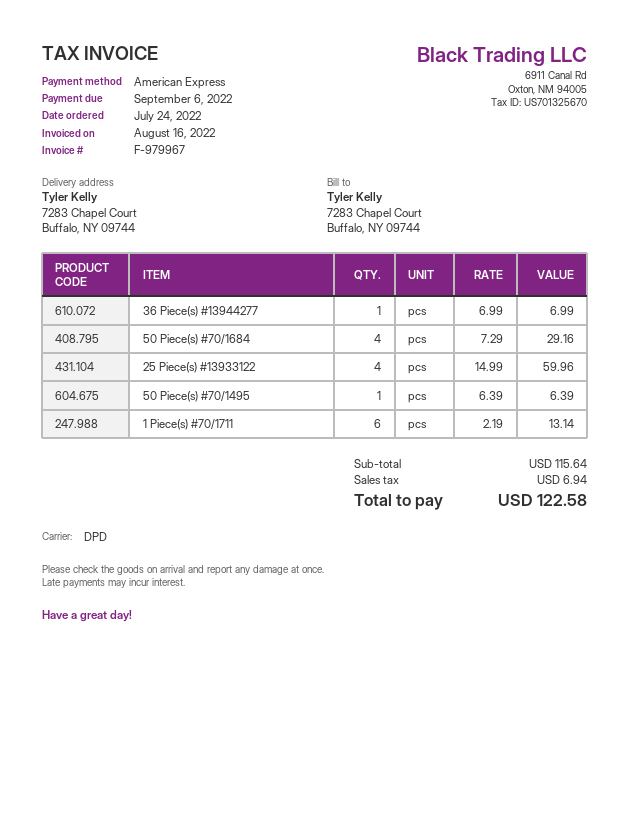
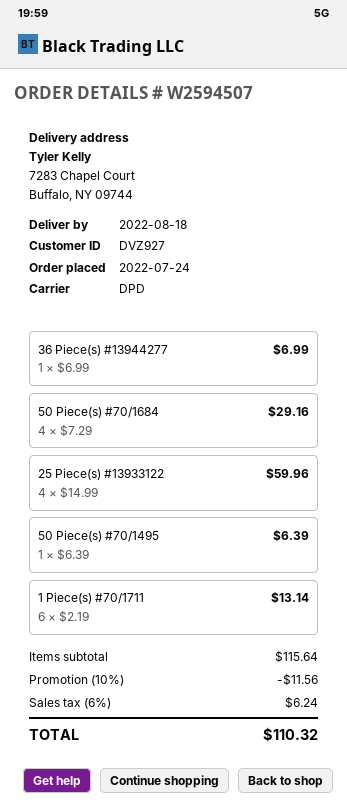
discount: none -> 10% = 11.56
tax: 6.94 -> 6.24
total: 122.58 -> 110.32

